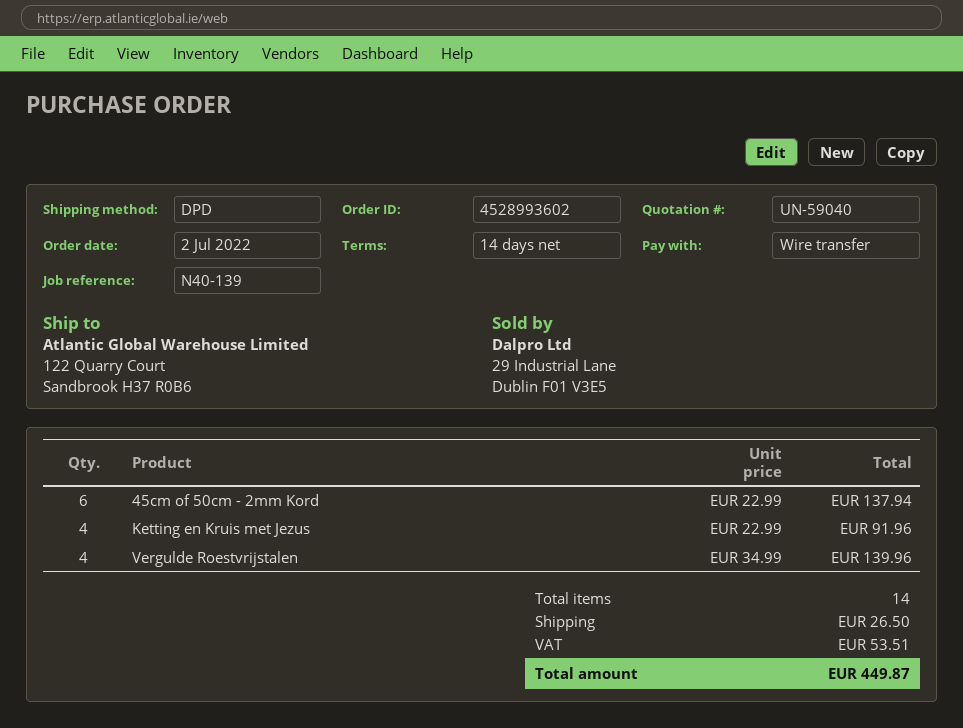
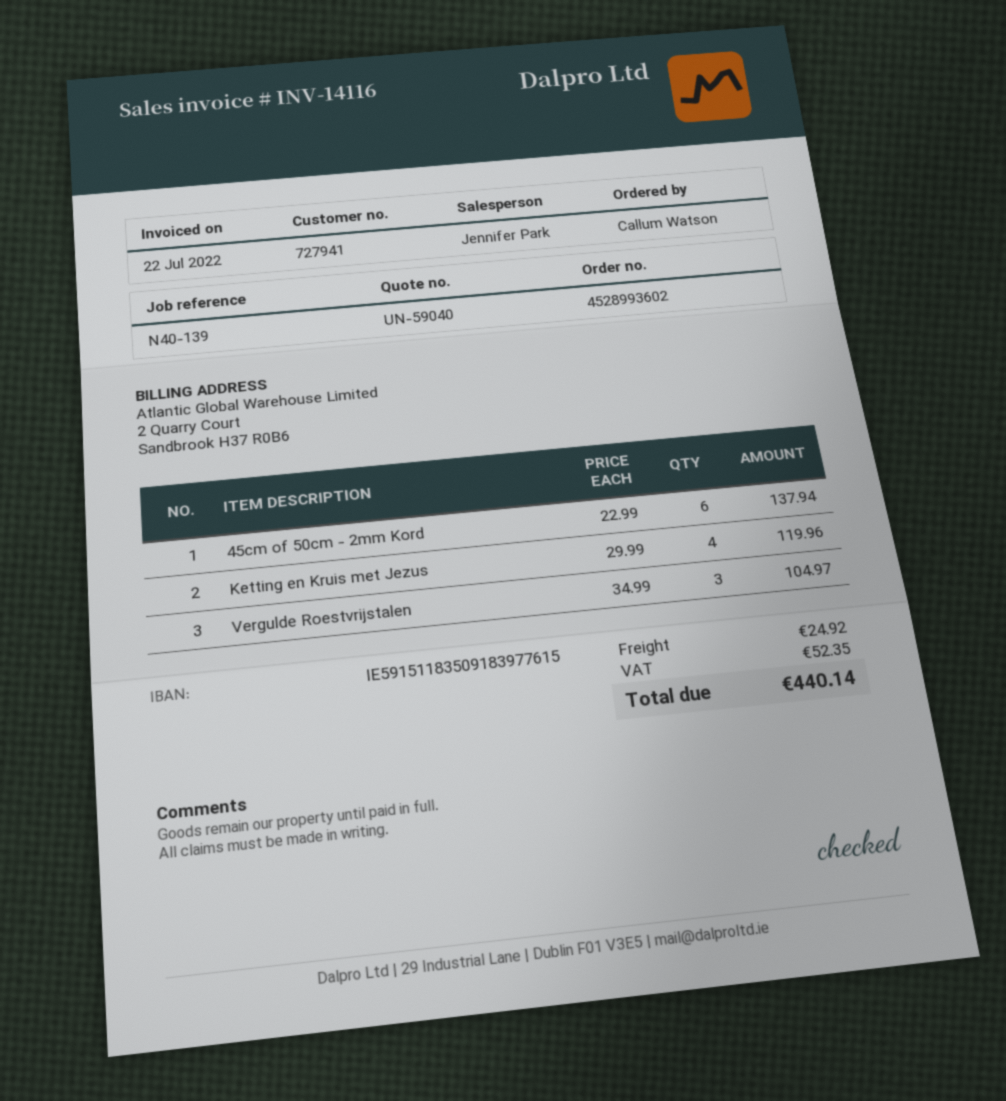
Ketting en Kruis met Jezus: 4 x 22.99 = 91.96 -> 4 x 29.99 = 119.96
Vergulde Roestvrijstalen: 4 x 34.99 = 139.96 -> 3 x 34.99 = 104.97
shipping: 26.50 -> 24.92
tax: 53.51 -> 52.35
total: 449.87 -> 440.14

